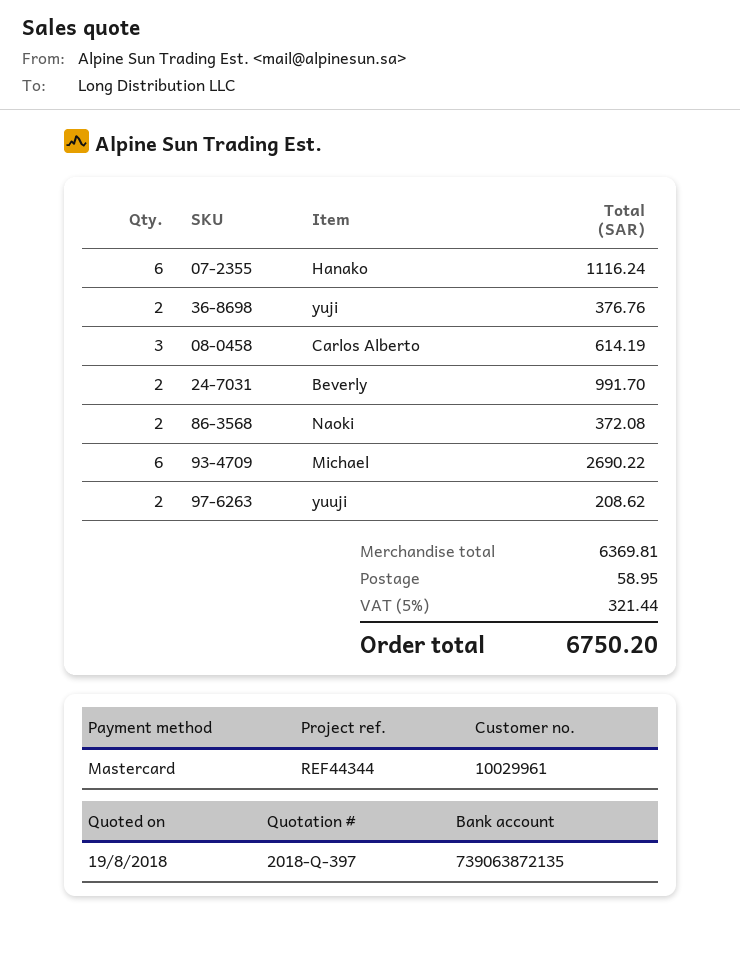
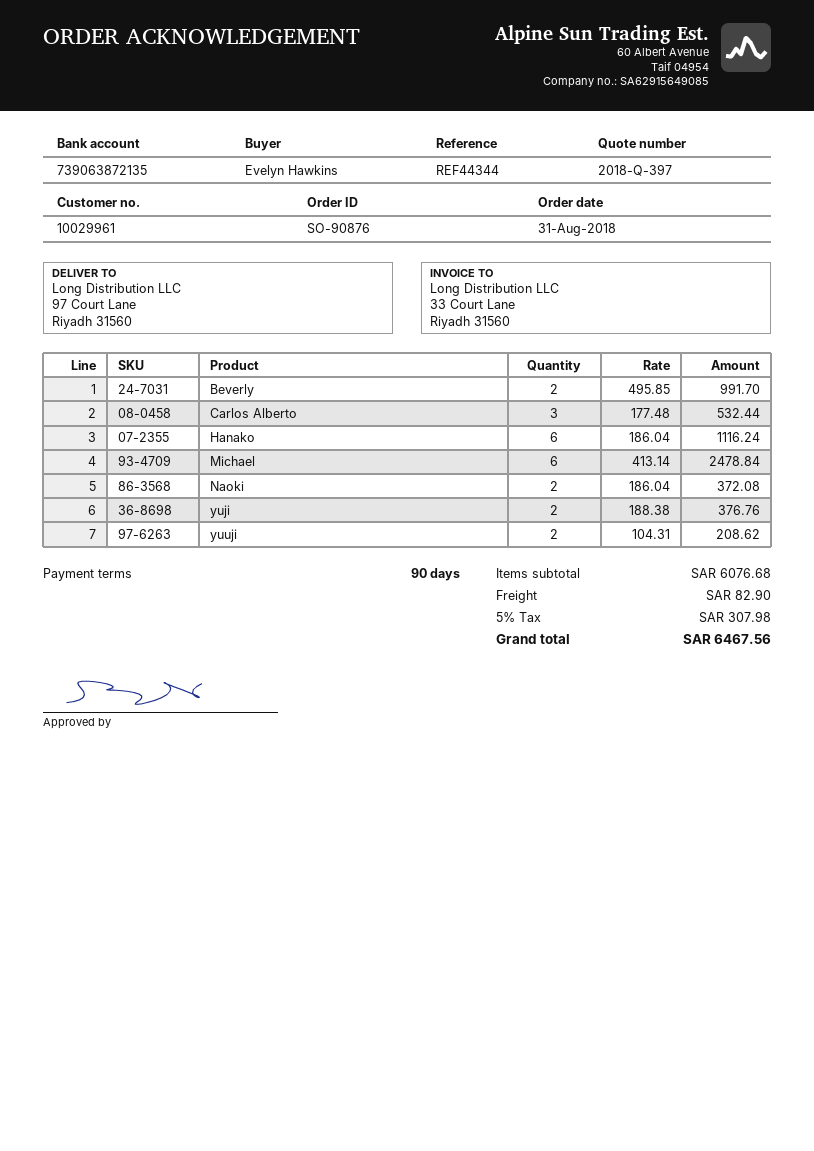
Carlos Alberto: 3 for 614.19 -> 3 for 532.44
Michael: 6 for 2690.22 -> 6 for 2478.84
subtotal: 6369.81 -> 6076.68
shipping: 58.95 -> 82.90
tax: 5% = 321.44 -> 5% = 307.98
total: 6750.20 -> 6467.56

